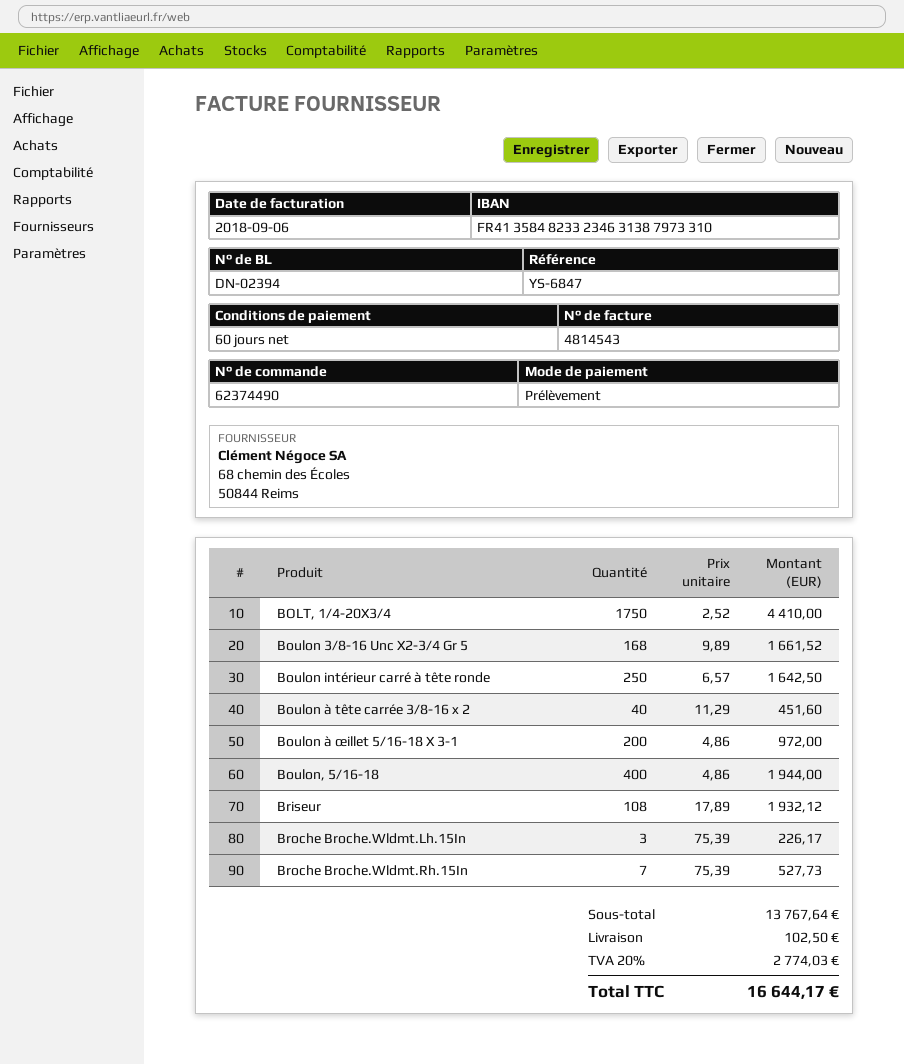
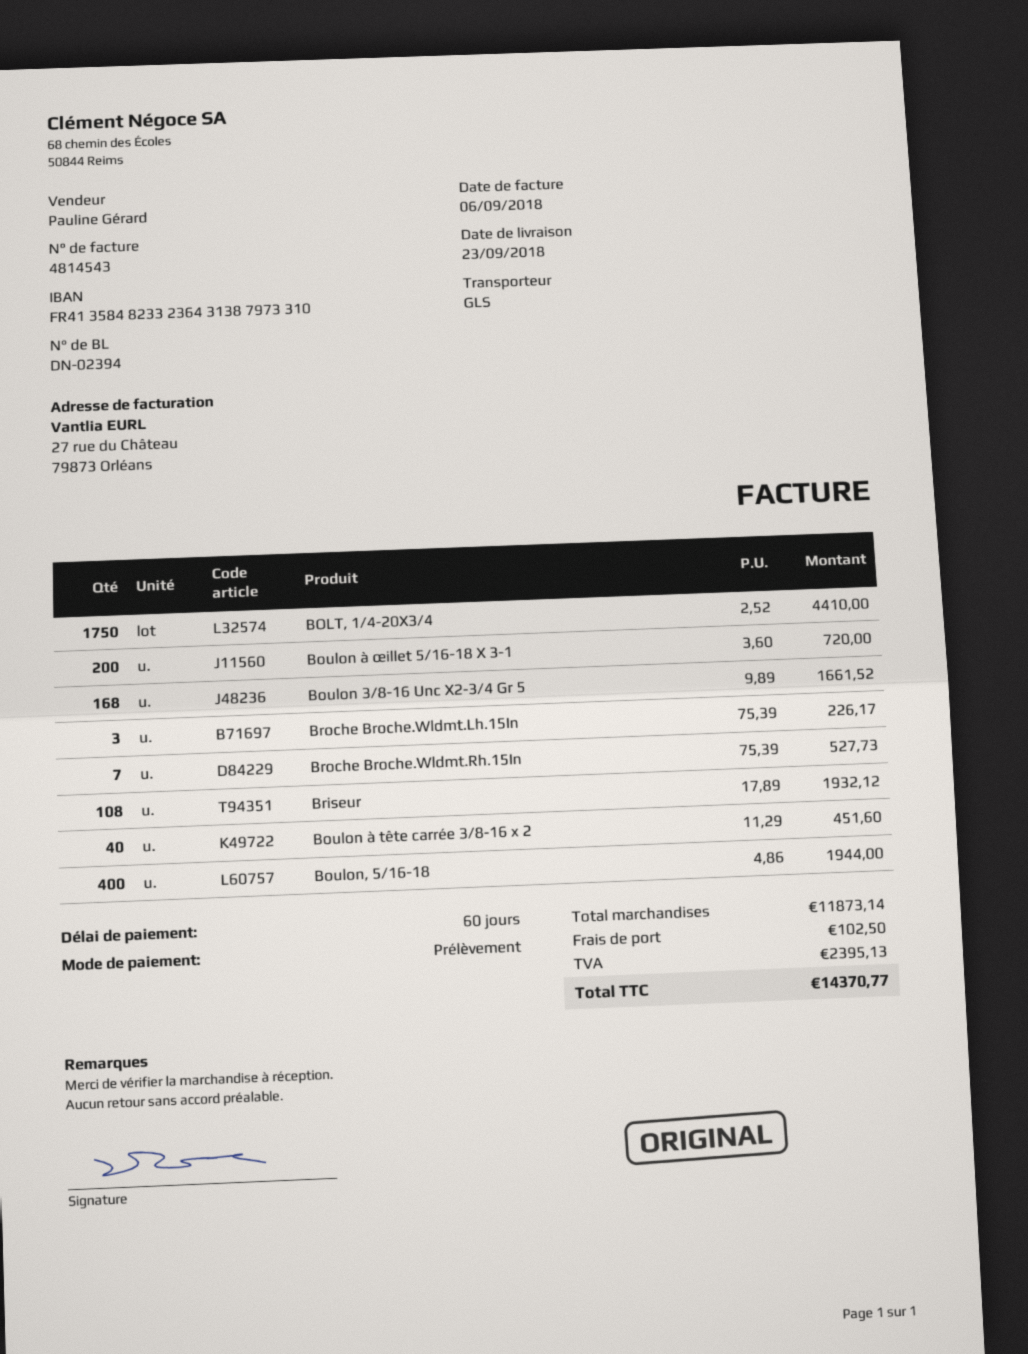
bank account: FR4135848233234631387973310 -> FR4135848233236431387973310
Boulon intérieur carré à tête ronde: 250 x 6.57 = 1642.50 -> none
Boulon à œillet 5/16-18 X 3-1: 200 x 4.86 = 972.00 -> 200 x 3.60 = 720.00
subtotal: 13767.64 -> 11873.14
tax: 2774.03 -> 2395.13
total: 16644.17 -> 14370.77

